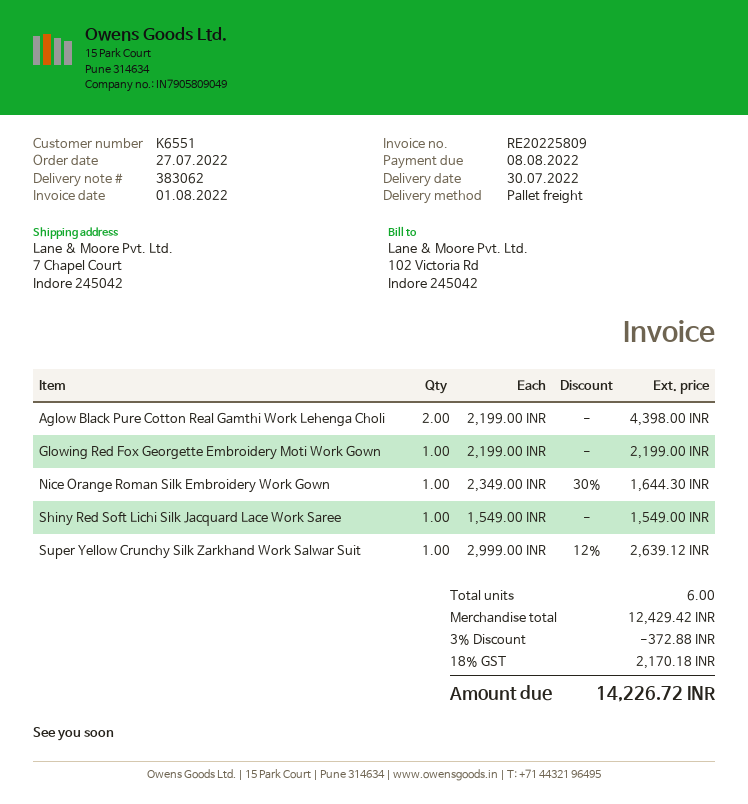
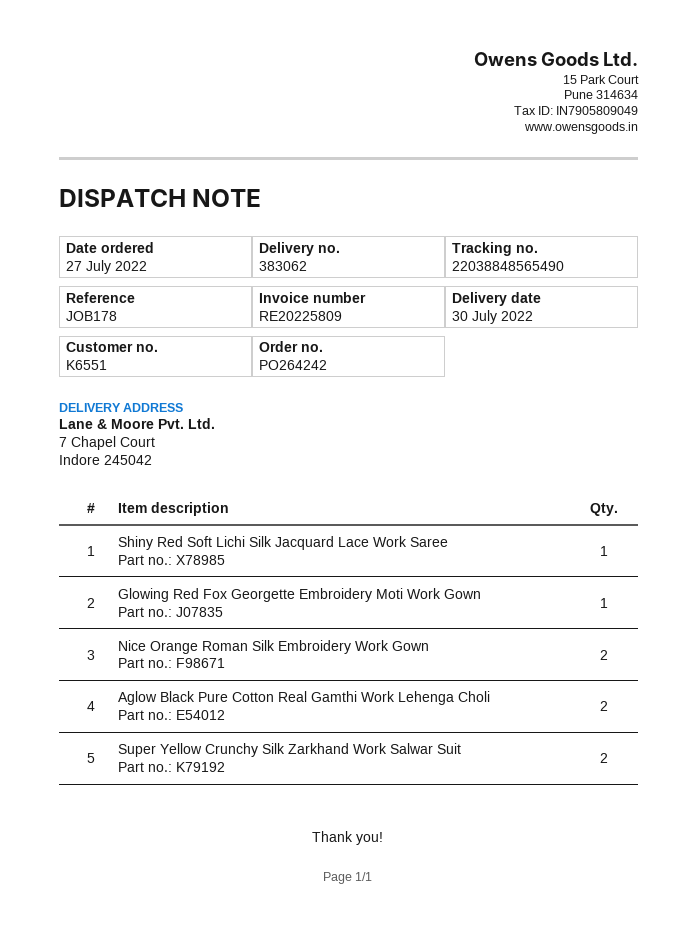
Nice Orange Roman Silk Embroidery Work Gown: 1 -> 2
Super Yellow Crunchy Silk Zarkhand Work Salwar Suit: 1 -> 2

